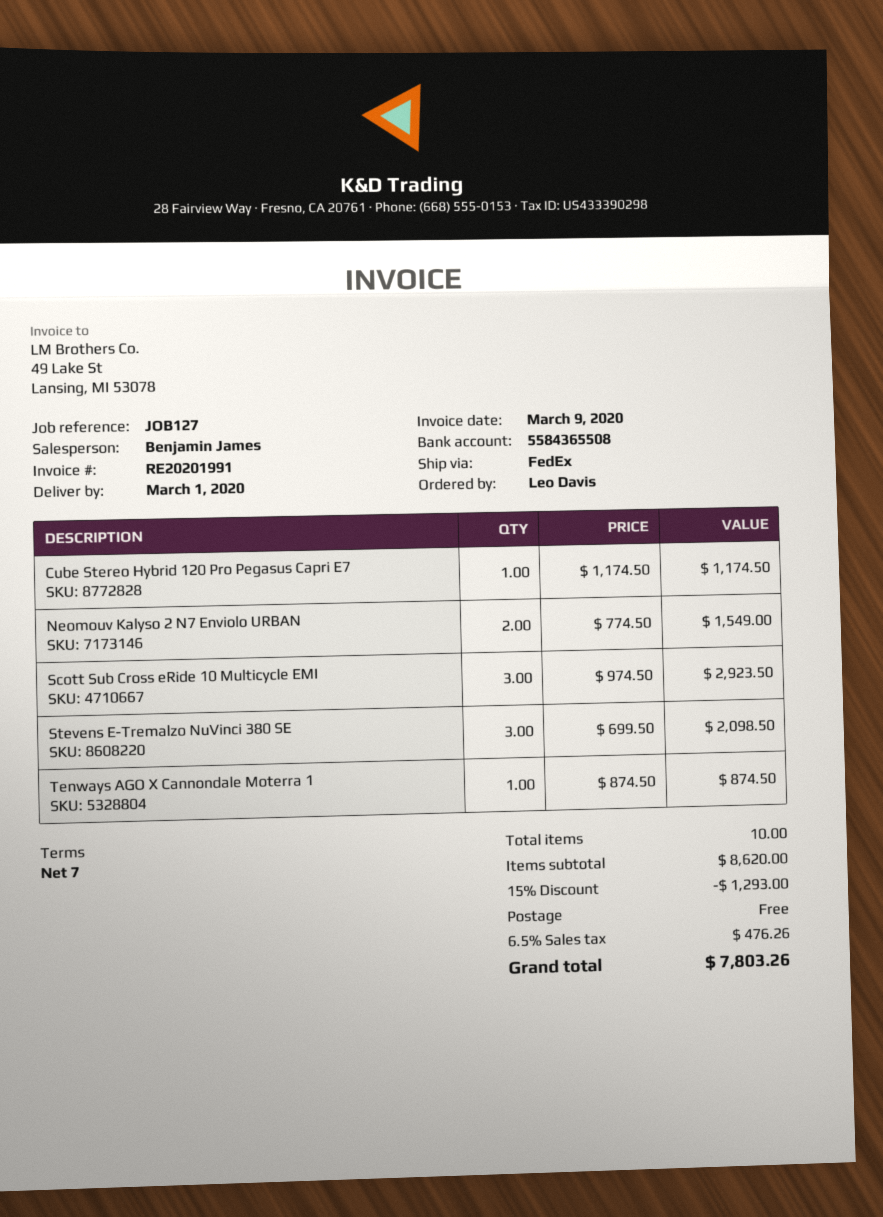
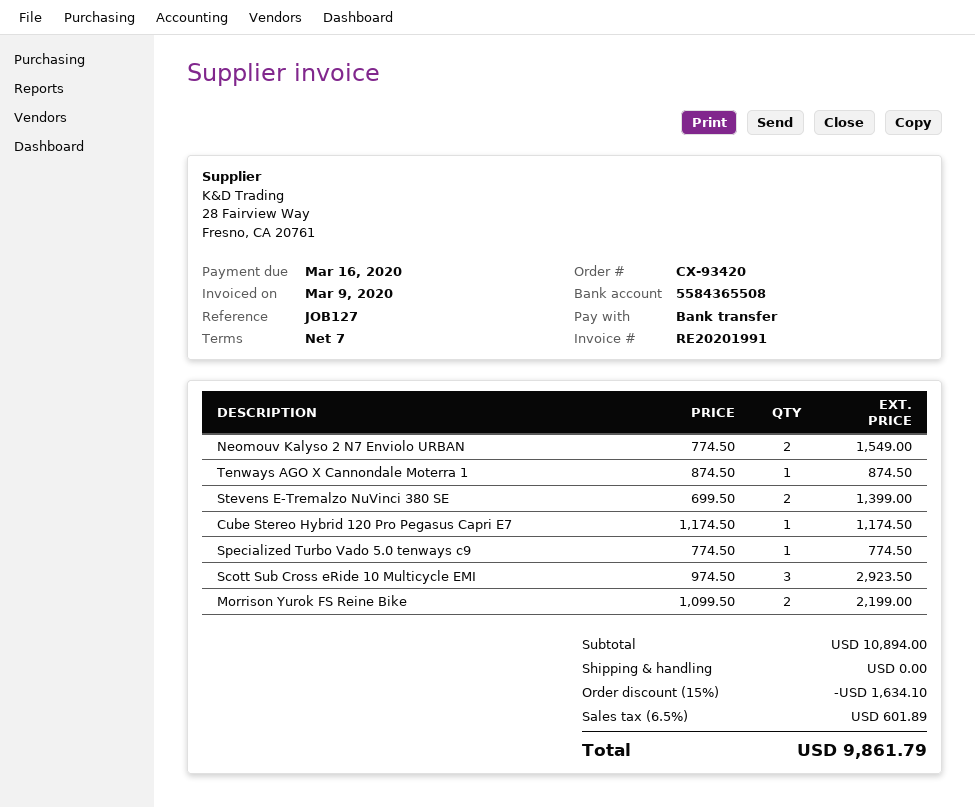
Stevens E-Tremalzo NuVinci 380 SE: 3 x 699.50 = 2098.50 -> 2 x 699.50 = 1399.00
Specialized Turbo Vado 5.0 tenways c9: none -> 1 x 774.50 = 774.50
Morrison Yurok FS Reine Bike: none -> 2 x 1099.50 = 2199.00
subtotal: 8620.00 -> 10894.00
discount: 15% = 1293.00 -> 15% = 1634.10
tax: 6.5% = 476.26 -> 6.5% = 601.89
total: 7803.26 -> 9861.79

